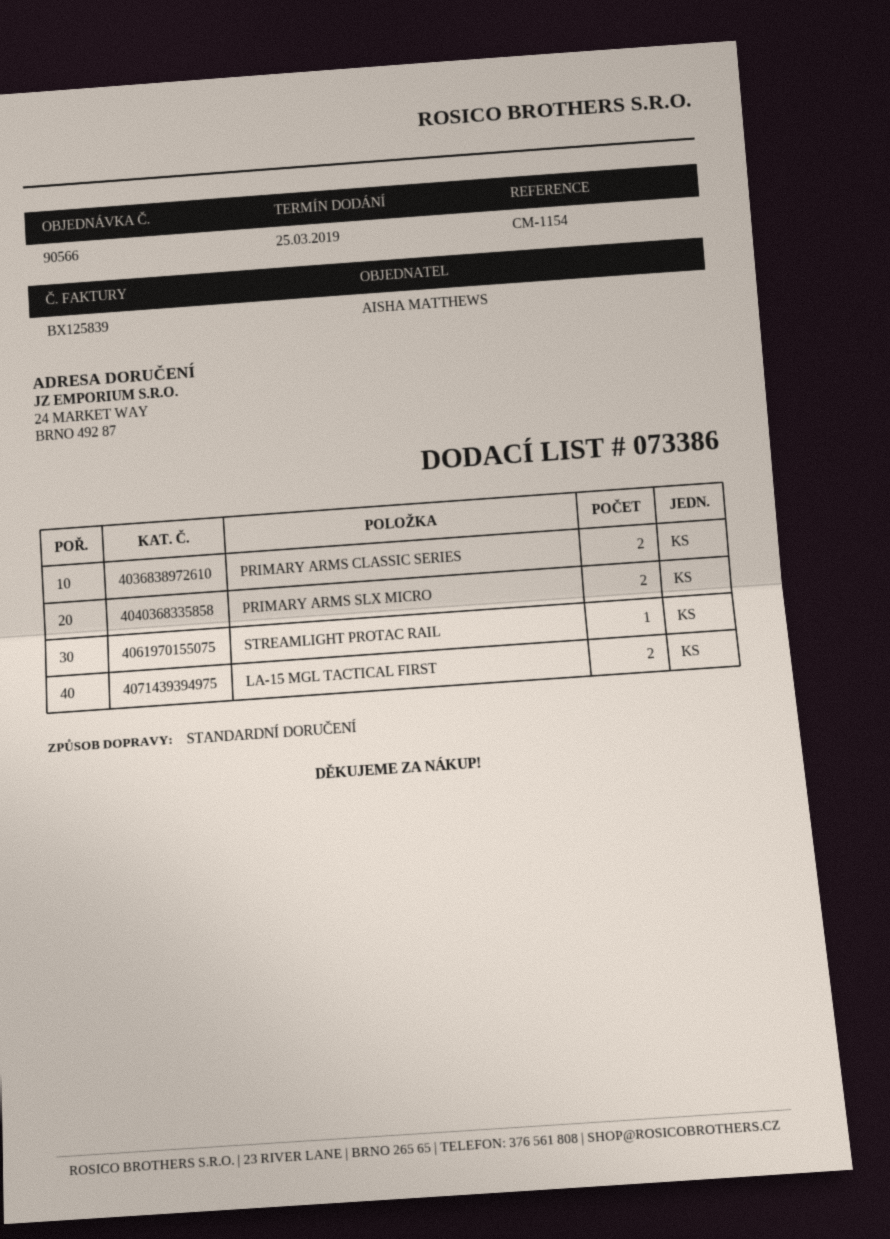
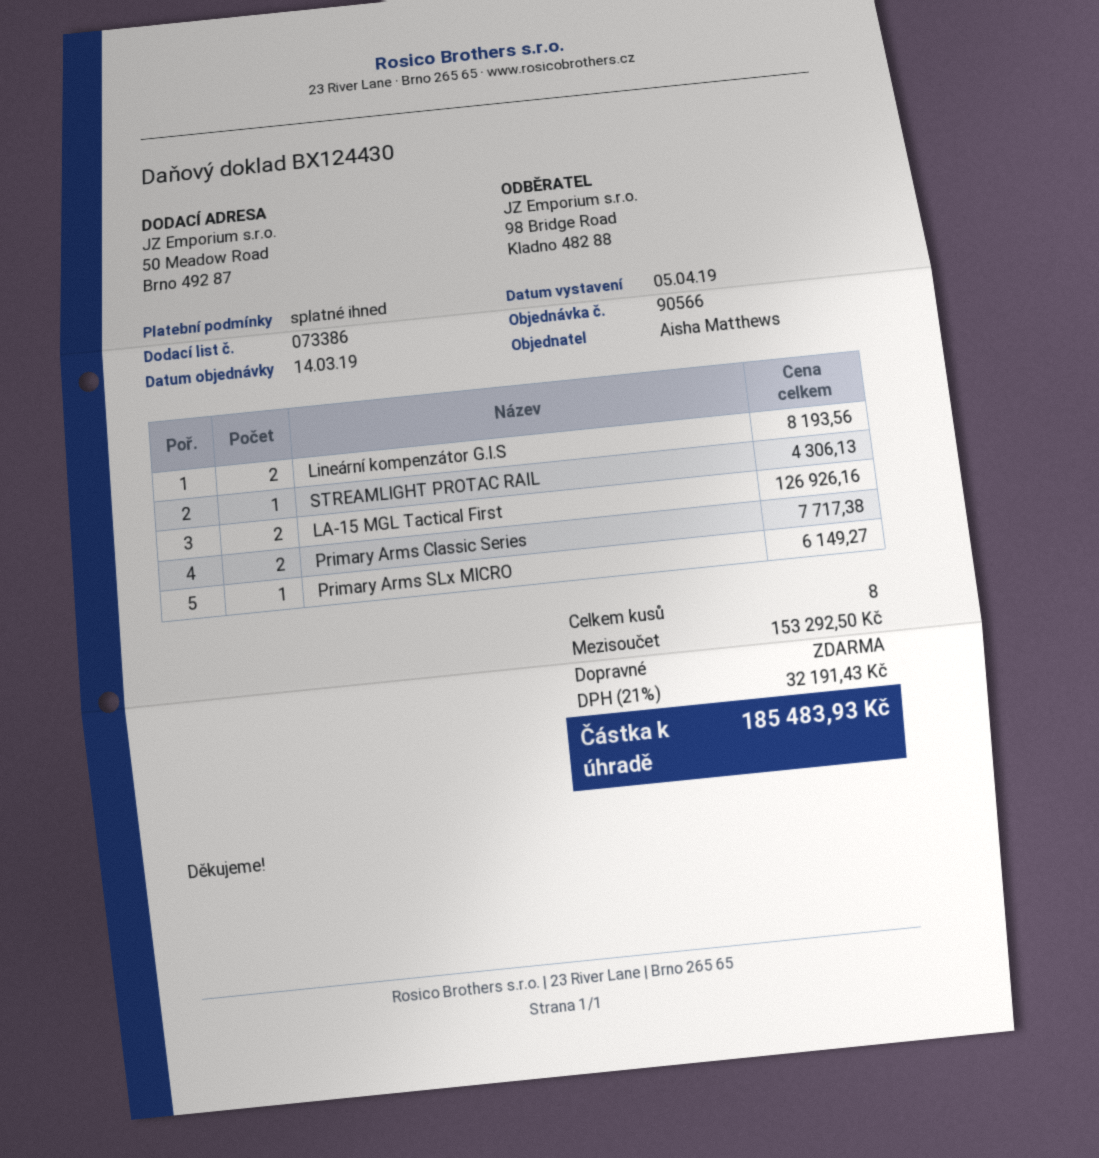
invoice number: BX125839 -> BX124430
ship to: 24 MARKET WAY, BRNO 492 87 -> 50 Meadow Road, Brno 492 87
PRIMARY ARMS SLX MICRO: 2 -> 1
Lineární kompenzátor G.I.S: none -> 2

